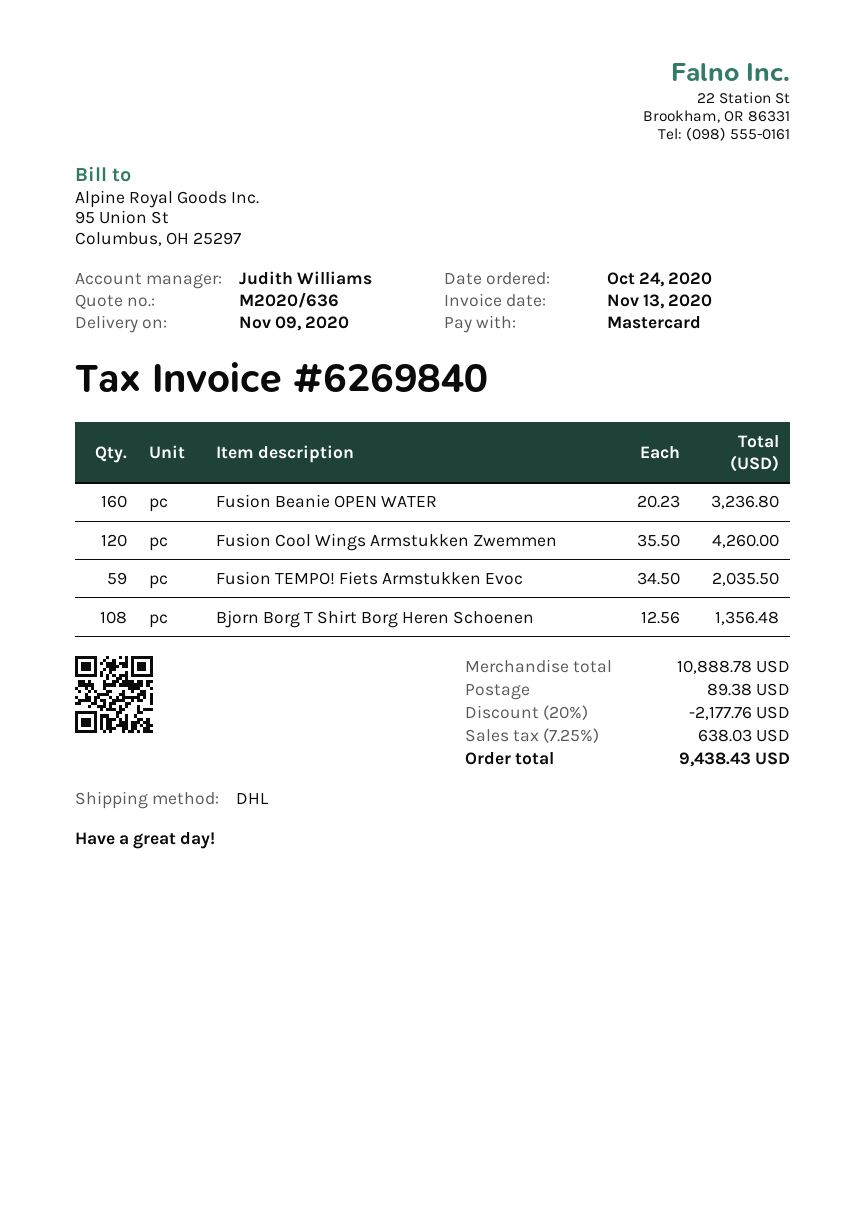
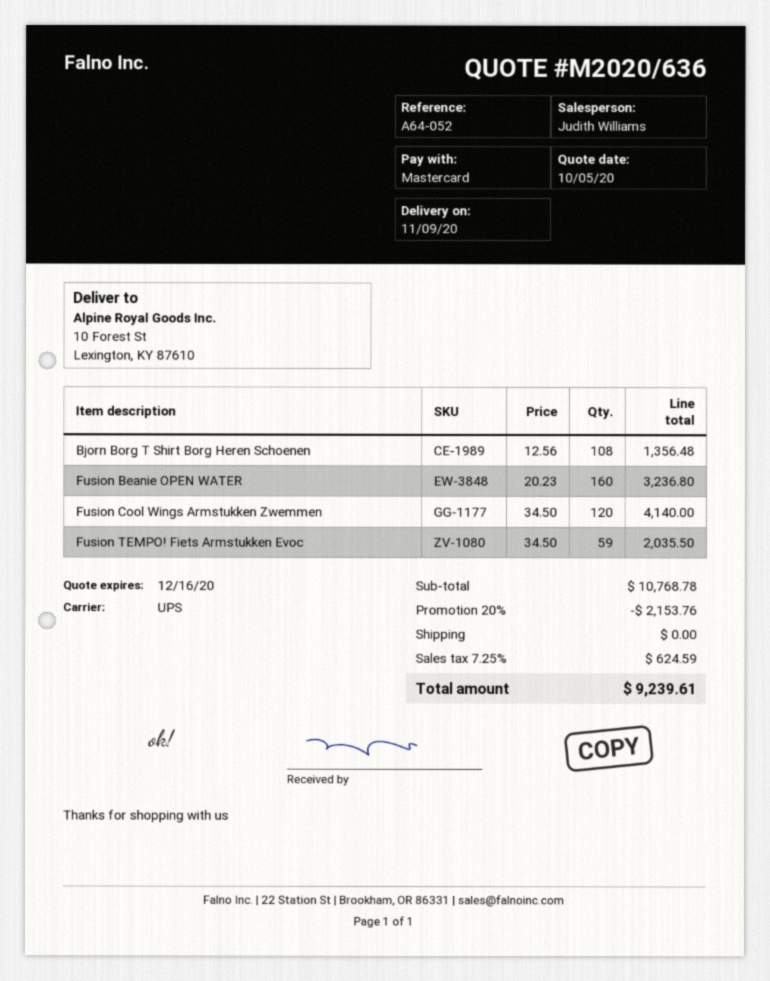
shipping method: DHL -> UPS
Fusion Cool Wings Armstukken Zwemmen: 120 x 35.50 = 4260.00 -> 120 x 34.50 = 4140.00
subtotal: 10888.78 -> 10768.78
discount: 20% = 2177.76 -> 20% = 2153.76
shipping: 89.38 -> 0.00
tax: 7.25% = 638.03 -> 7.25% = 624.59
total: 9438.43 -> 9239.61

